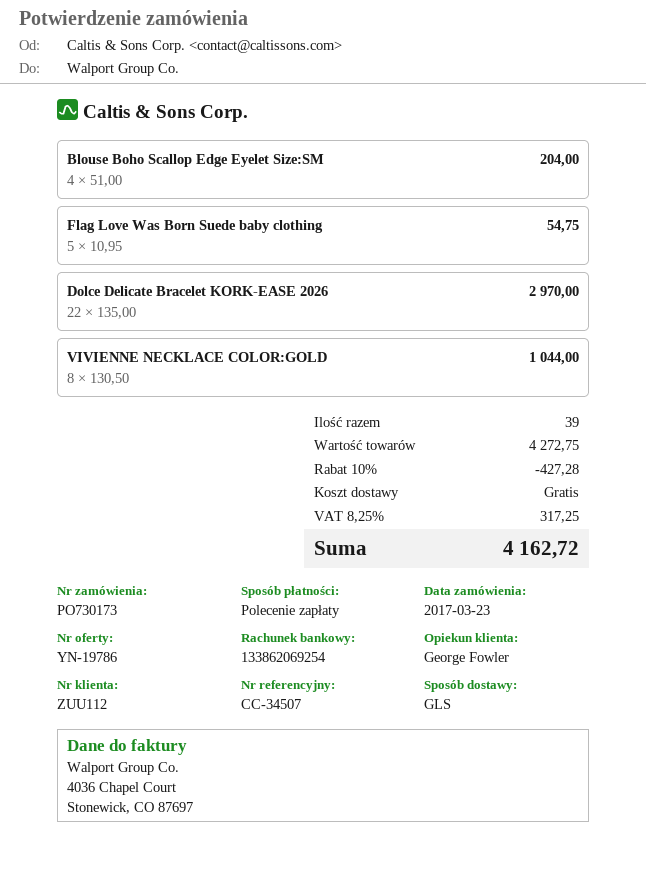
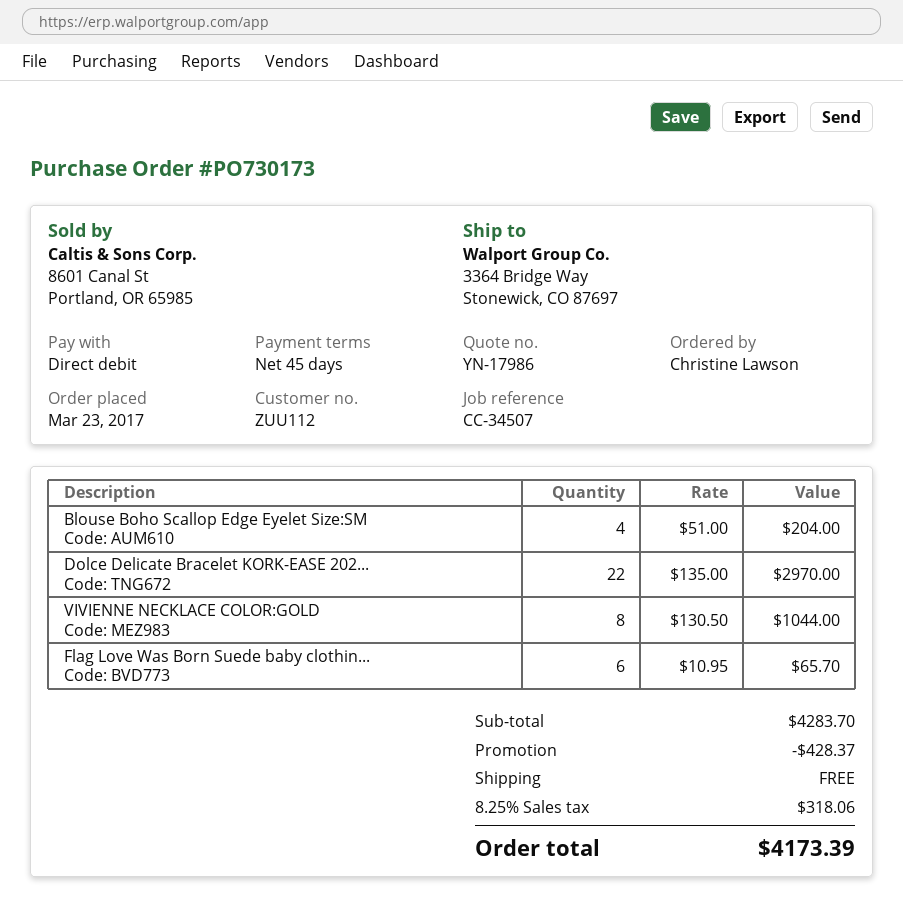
quote number: YN-19786 -> YN-17986
Flag Love Was Born Suede baby clothing: 5 x 10.95 = 54.75 -> 6 x 10.95 = 65.70
subtotal: 4272.75 -> 4283.70
discount: 427.28 -> 428.37
tax: 8.25% = 317.25 -> 8.25% = 318.06
total: 4162.72 -> 4173.39

